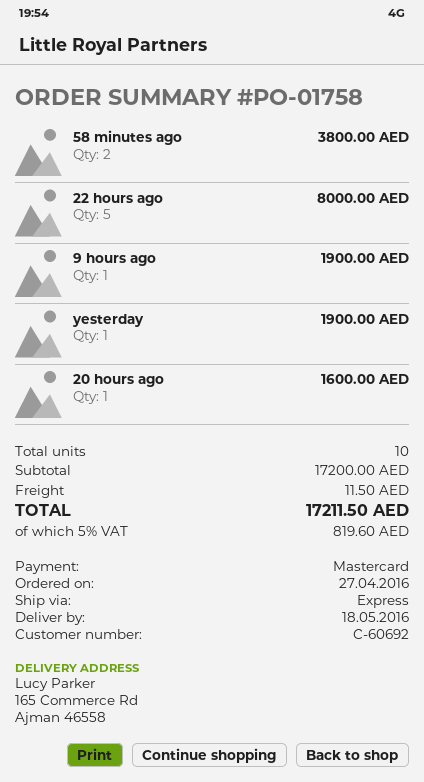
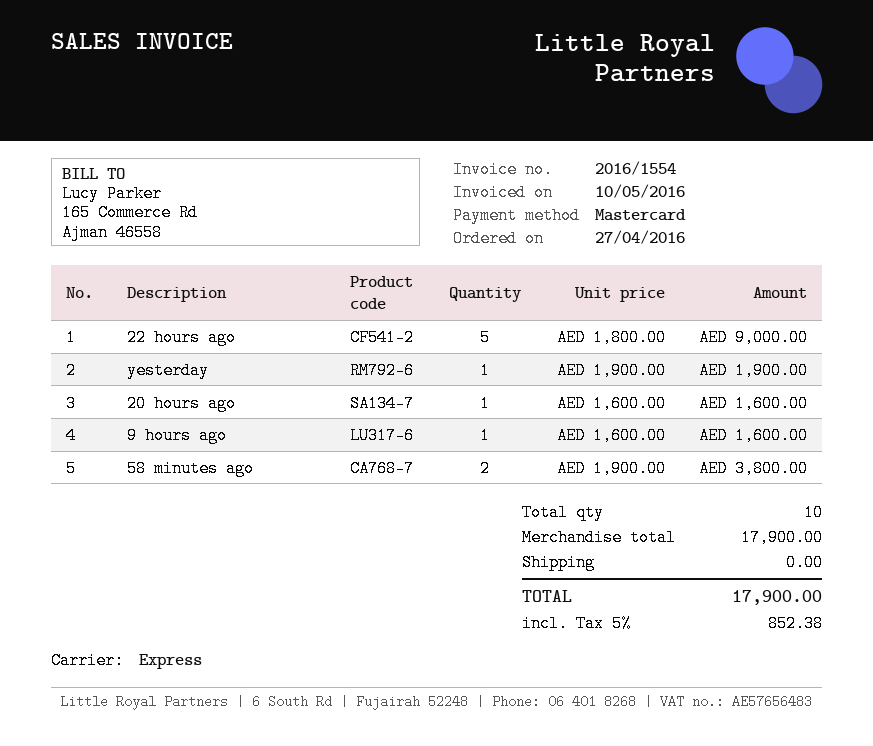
22 hours ago: 5 for 8000.00 -> 5 for 9000.00
9 hours ago: 1 for 1900.00 -> 1 for 1600.00
subtotal: 17200.00 -> 17900.00
shipping: 11.50 -> 0.00
tax: 5% = 819.60 -> 5% = 852.38
total: 17211.50 -> 17900.00

